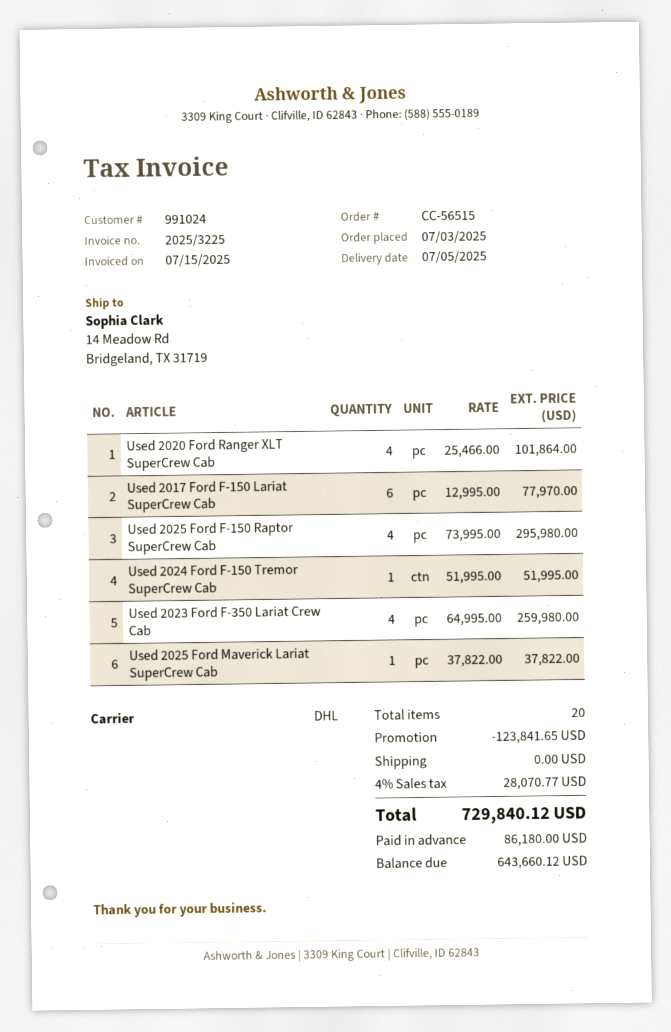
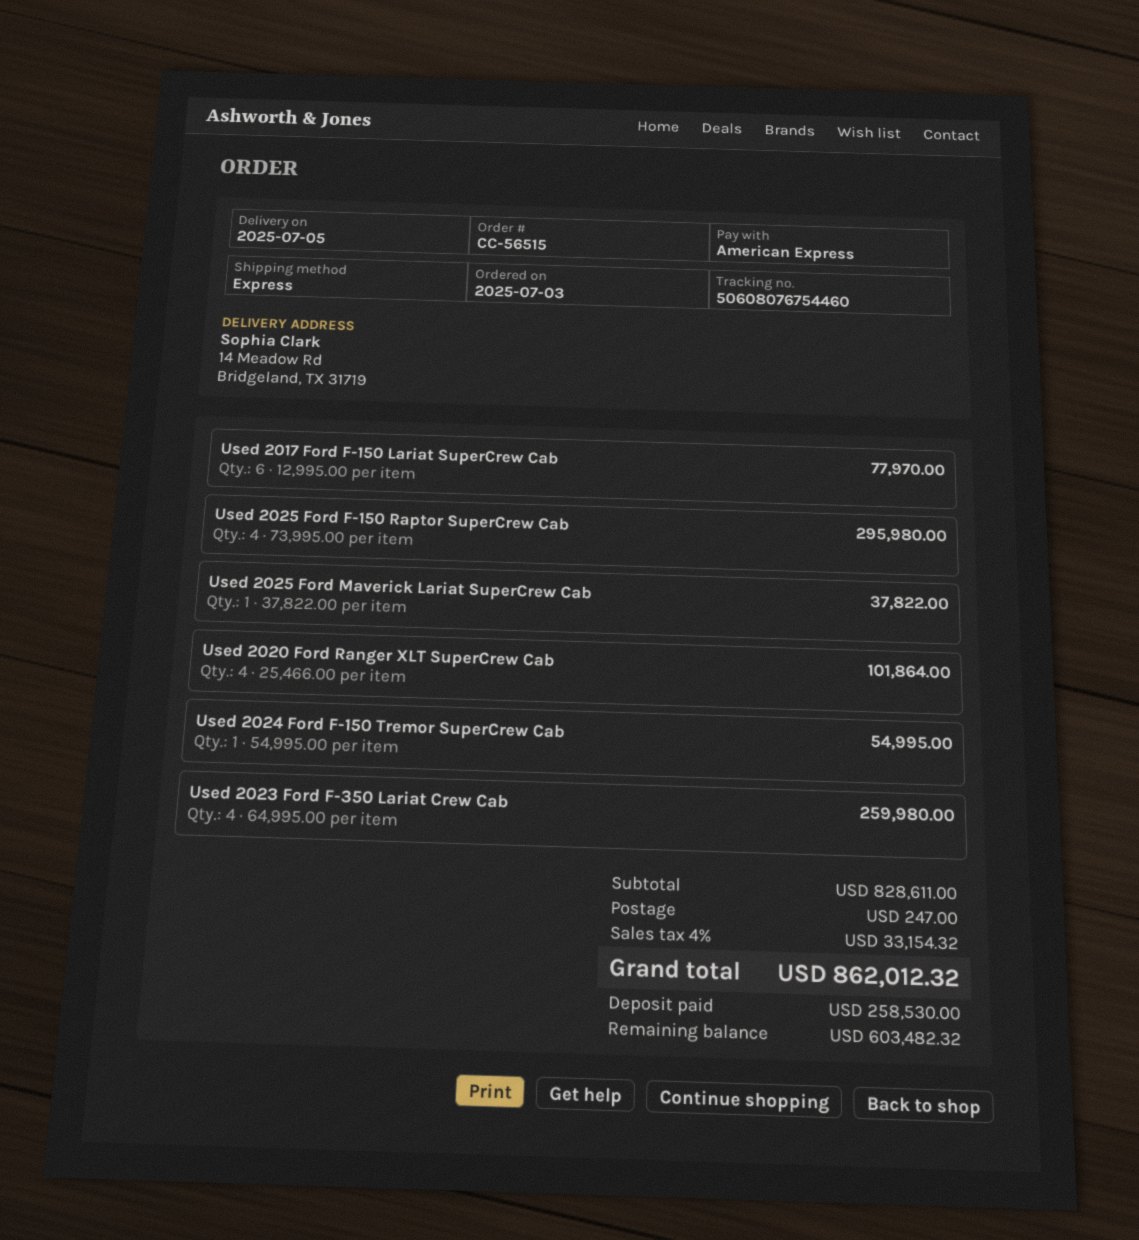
shipping method: DHL -> express
Used 2024 Ford F-150 Tremor SuperCrew Cab: 1 x 51995.00 = 51995.00 -> 1 x 54995.00 = 54995.00
discount: 123841.65 -> none
shipping: 0.00 -> 247.00
tax: 4% = 28070.77 -> 4% = 33154.32
total: 729840.12 -> 862012.32
deposit: 86180.00 -> 258530.00
balance: 643660.12 -> 603482.32

